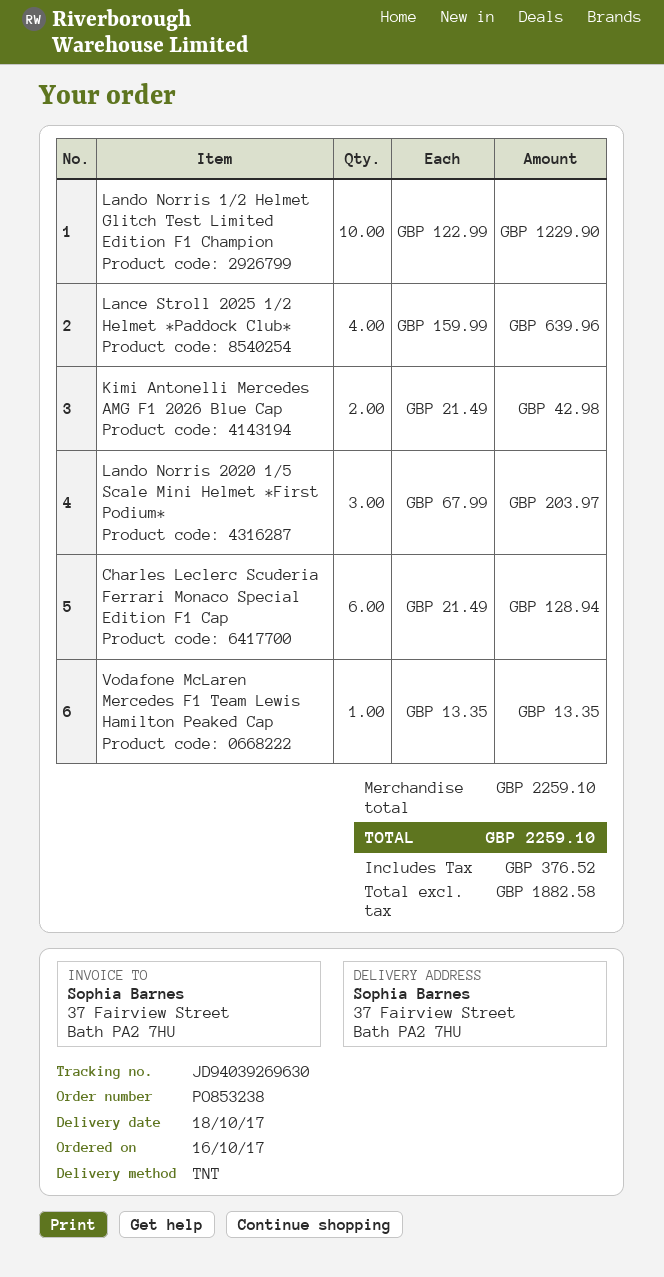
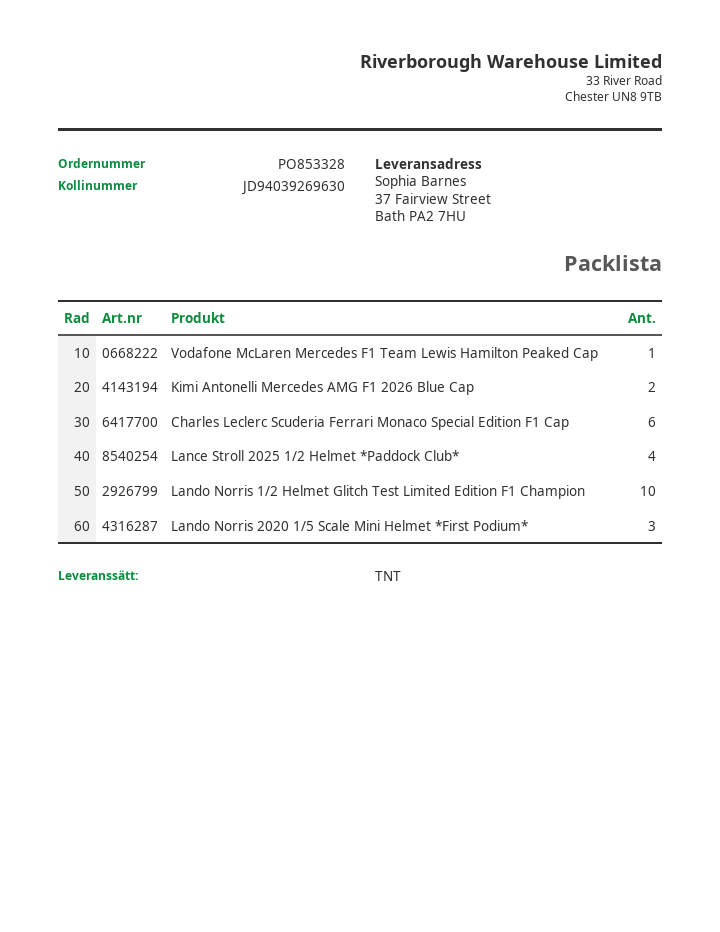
order number: PO853238 -> PO853328

